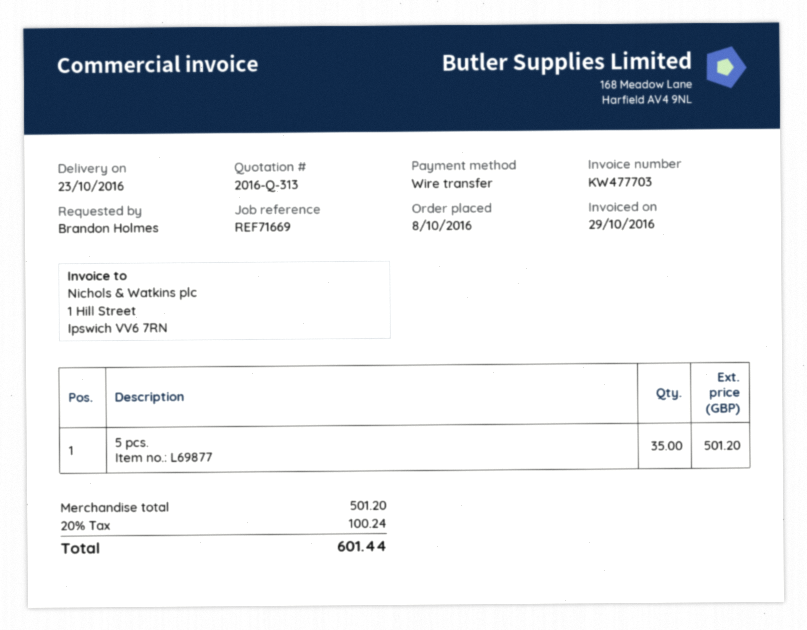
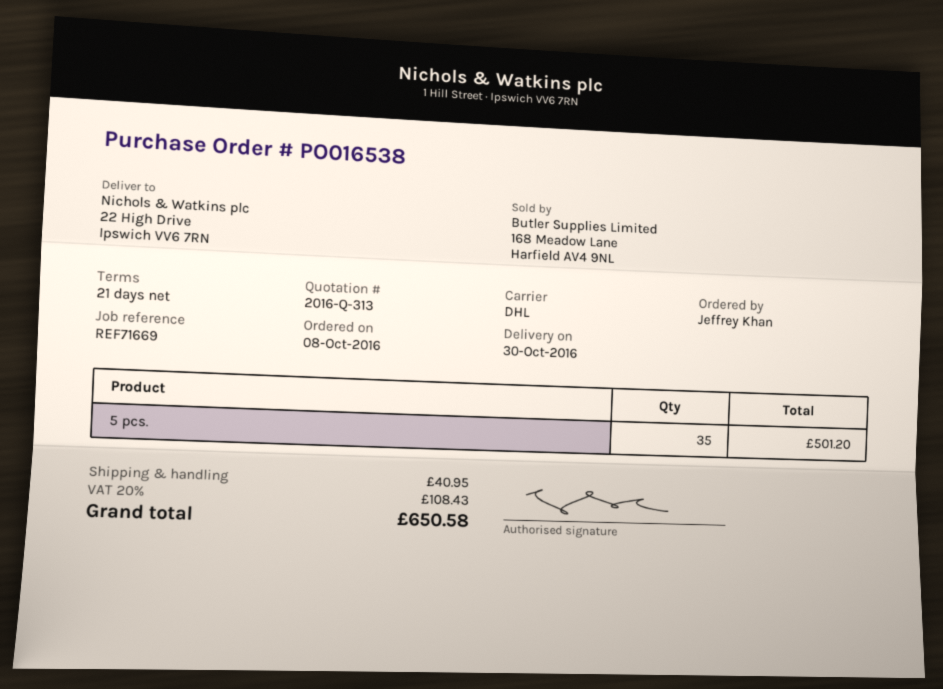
delivery date: 2016-10-23 -> 2016-10-30
ordered by: Brandon Holmes -> Jeffrey Khan
shipping: none -> 40.95
tax: 20% = 100.24 -> 20% = 108.43
total: 601.44 -> 650.58

